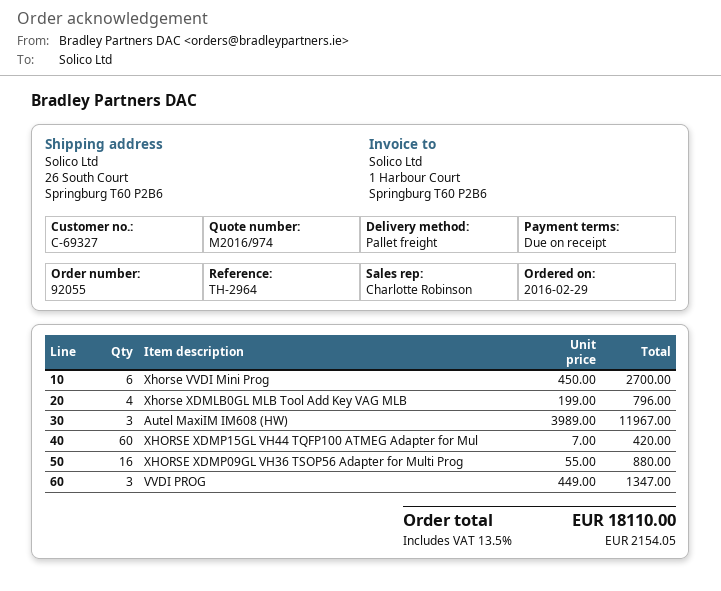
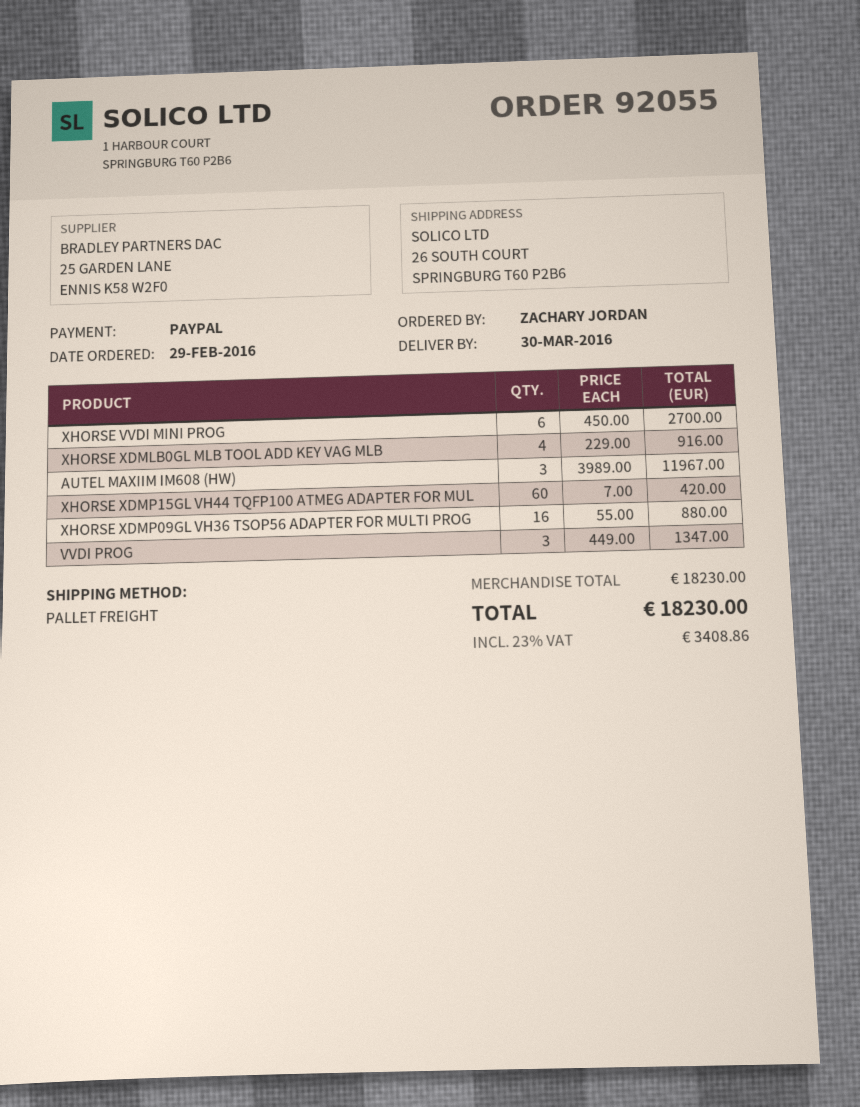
Xhorse XDMLB0GL MLB Tool Add Key VAG MLB: 4 x 199.00 = 796.00 -> 4 x 229.00 = 916.00
tax: 13.5% = 2154.05 -> 23% = 3408.86
total: 18110.00 -> 18230.00

